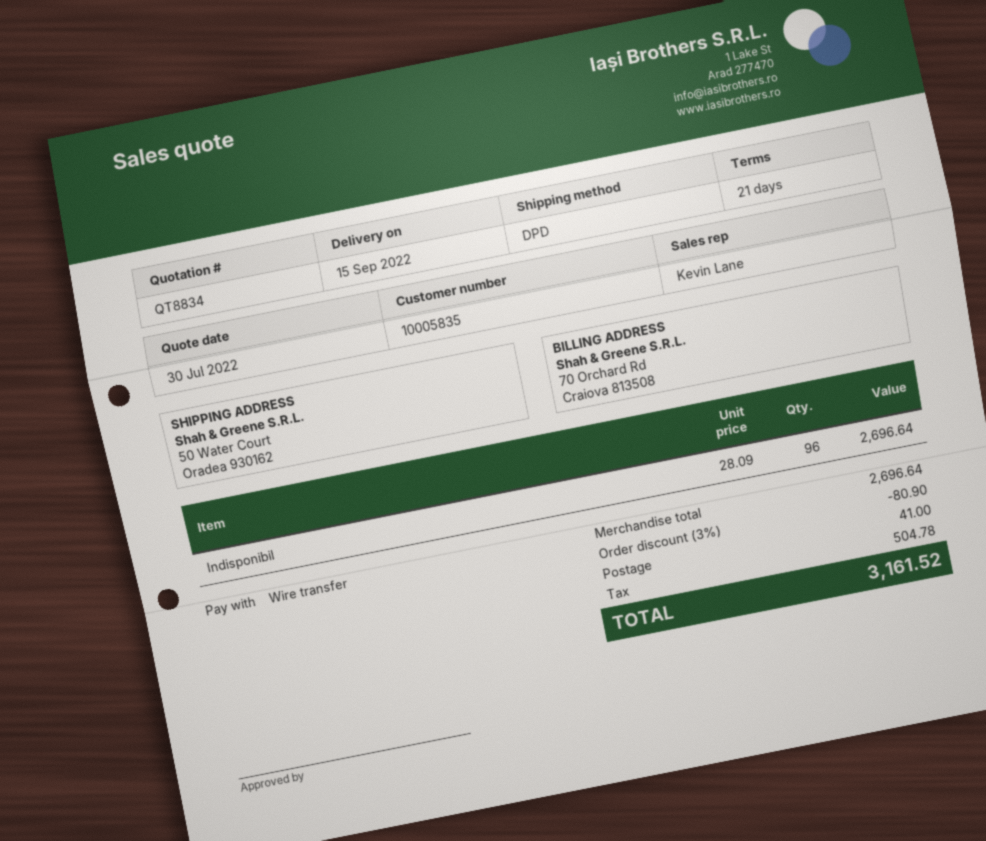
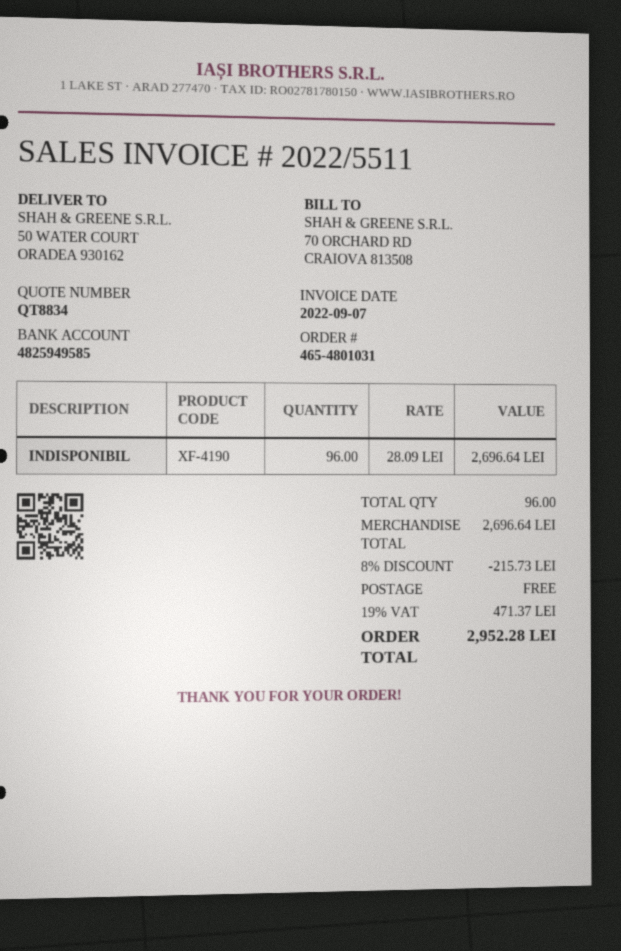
discount: 3% = 80.90 -> 8% = 215.73
shipping: 41.00 -> 0.00
tax: 504.78 -> 471.37
total: 3161.52 -> 2952.28

